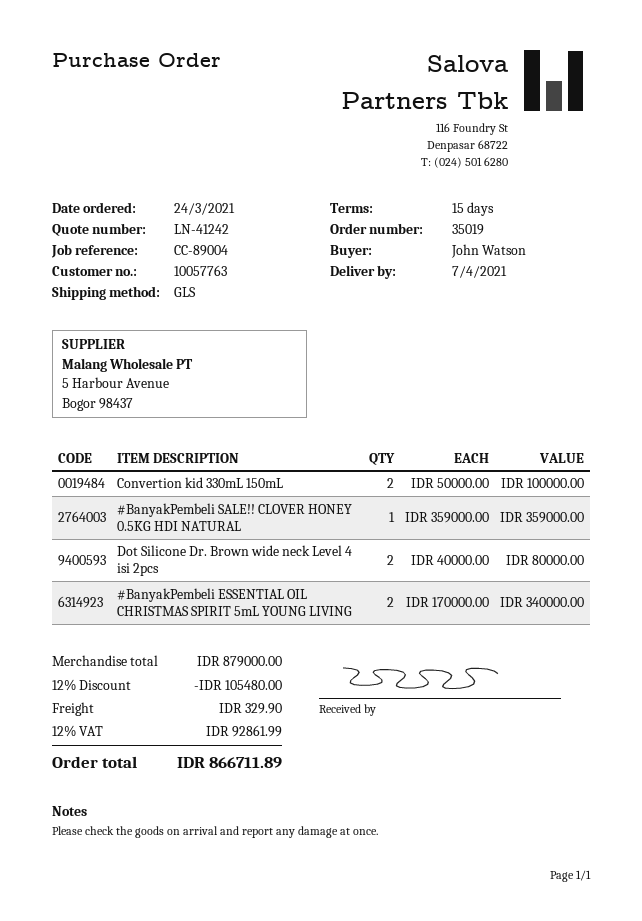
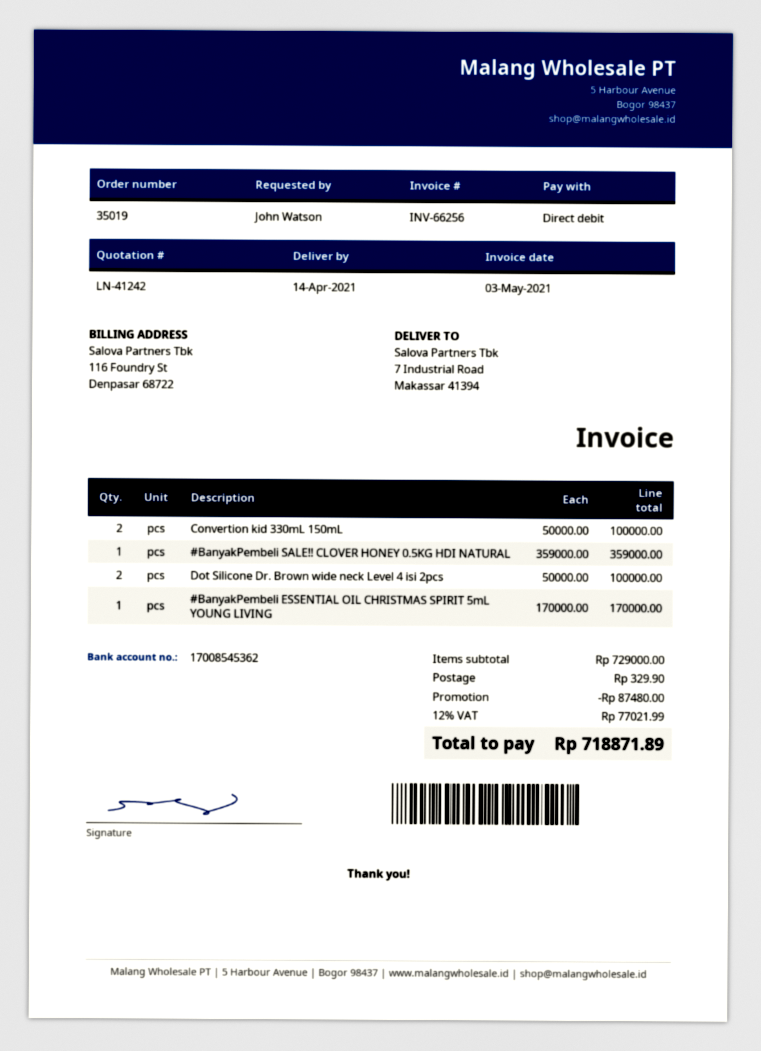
delivery date: 2021-04-07 -> 2021-04-14
Dot Silicone Dr. Brown wide neck Level 4 isi 2pcs: 2 x 40000.00 = 80000.00 -> 2 x 50000.00 = 100000.00
#BanyakPembeli ESSENTIAL OIL CHRISTMAS SPIRIT 5mL YOUNG LIVING: 2 x 170000.00 = 340000.00 -> 1 x 170000.00 = 170000.00
subtotal: 879000.00 -> 729000.00
discount: 105480.00 -> 87480.00
tax: 12% = 92861.99 -> 12% = 77021.99
total: 866711.89 -> 718871.89

